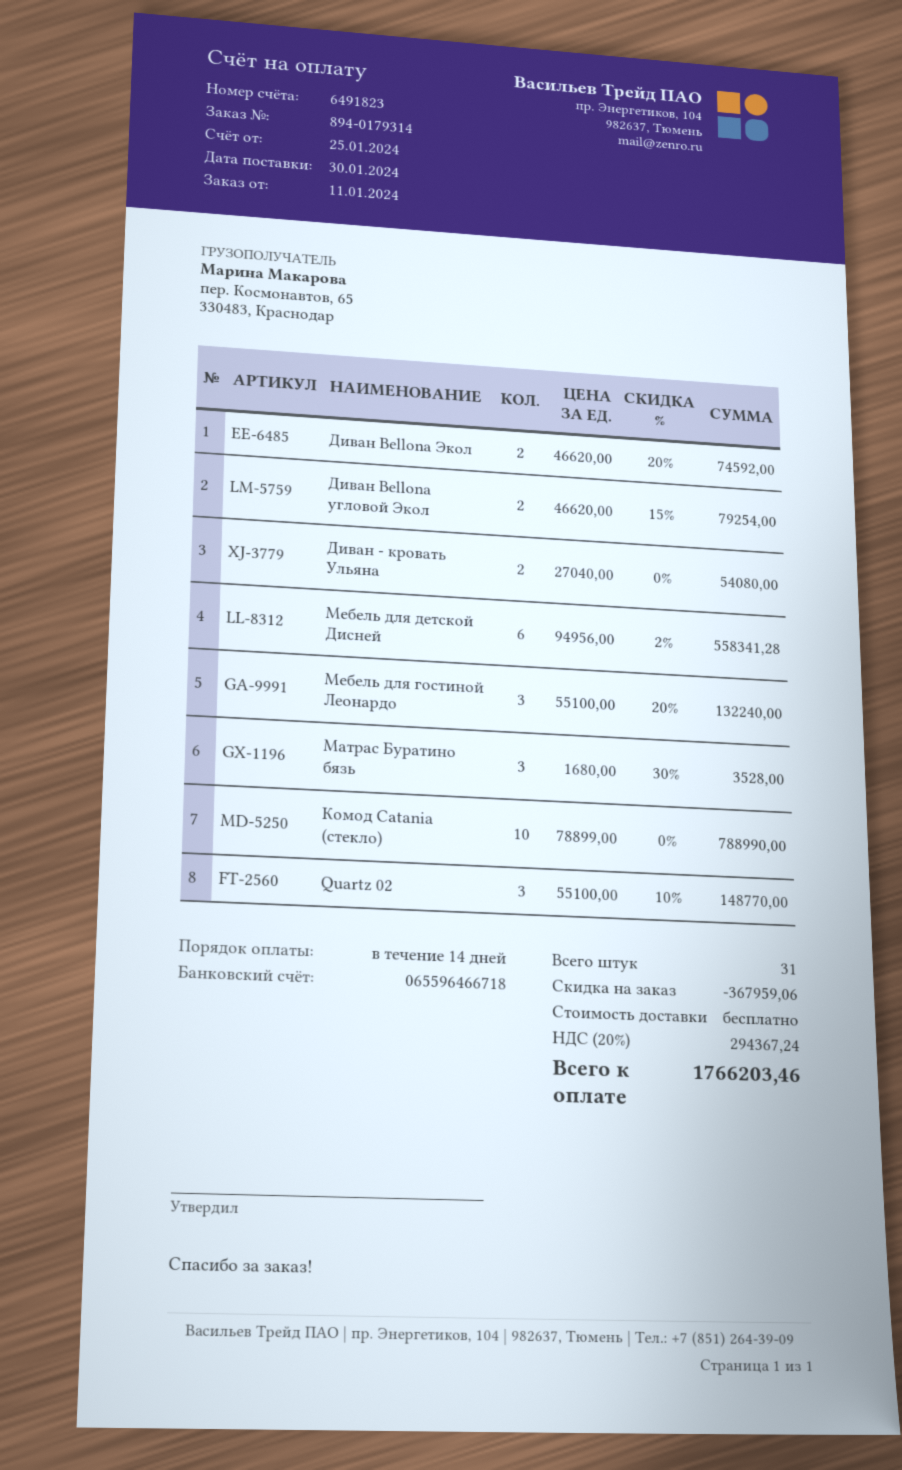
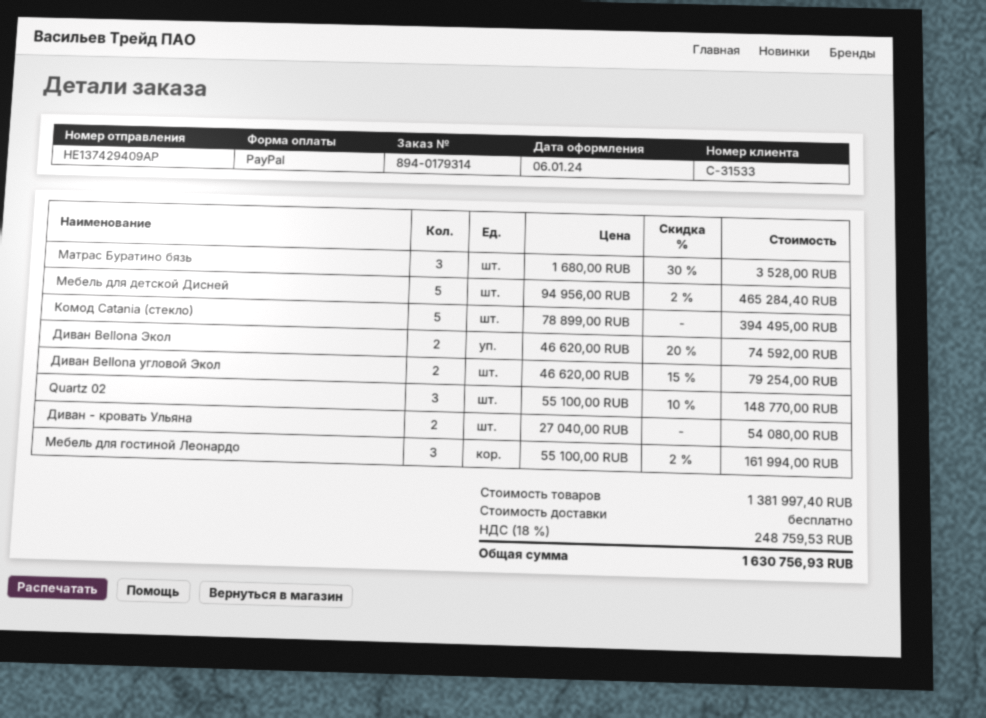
order date: 2024-01-11 -> 2024-01-06
Мебель для детской Дисней: 6 x 94956.00 - 2% = 558341.28 -> 5 x 94956.00 - 2% = 465284.40
Мебель для гостиной Леонардо: 3 x 55100.00 - 20% = 132240.00 -> 3 x 55100.00 - 2% = 161994.00
Комод Catania (стекло): 10 x 78899.00 = 788990.00 -> 5 x 78899.00 = 394495.00
discount: 367959.06 -> none
tax: 20% = 294367.24 -> 18% = 248759.53
total: 1766203.46 -> 1630756.93

